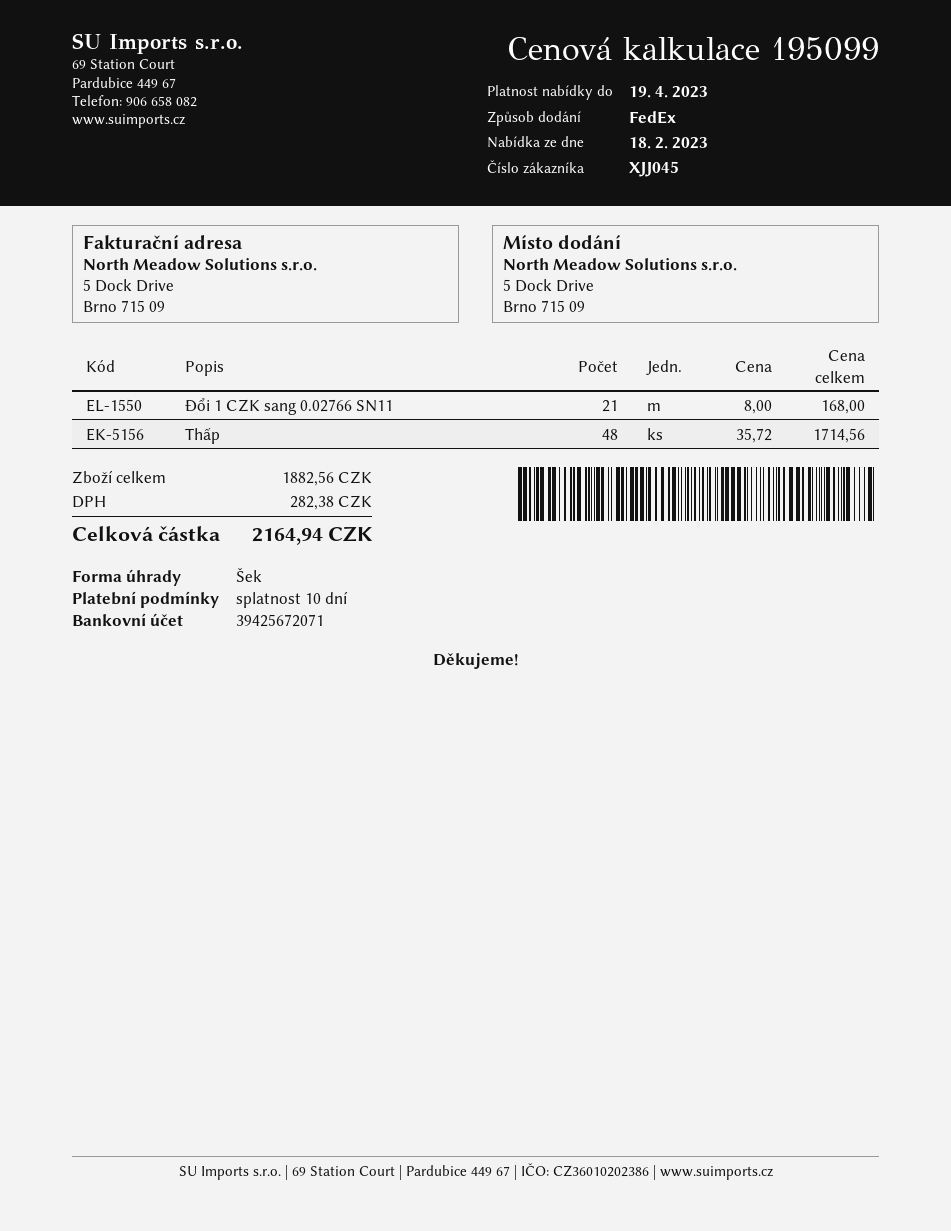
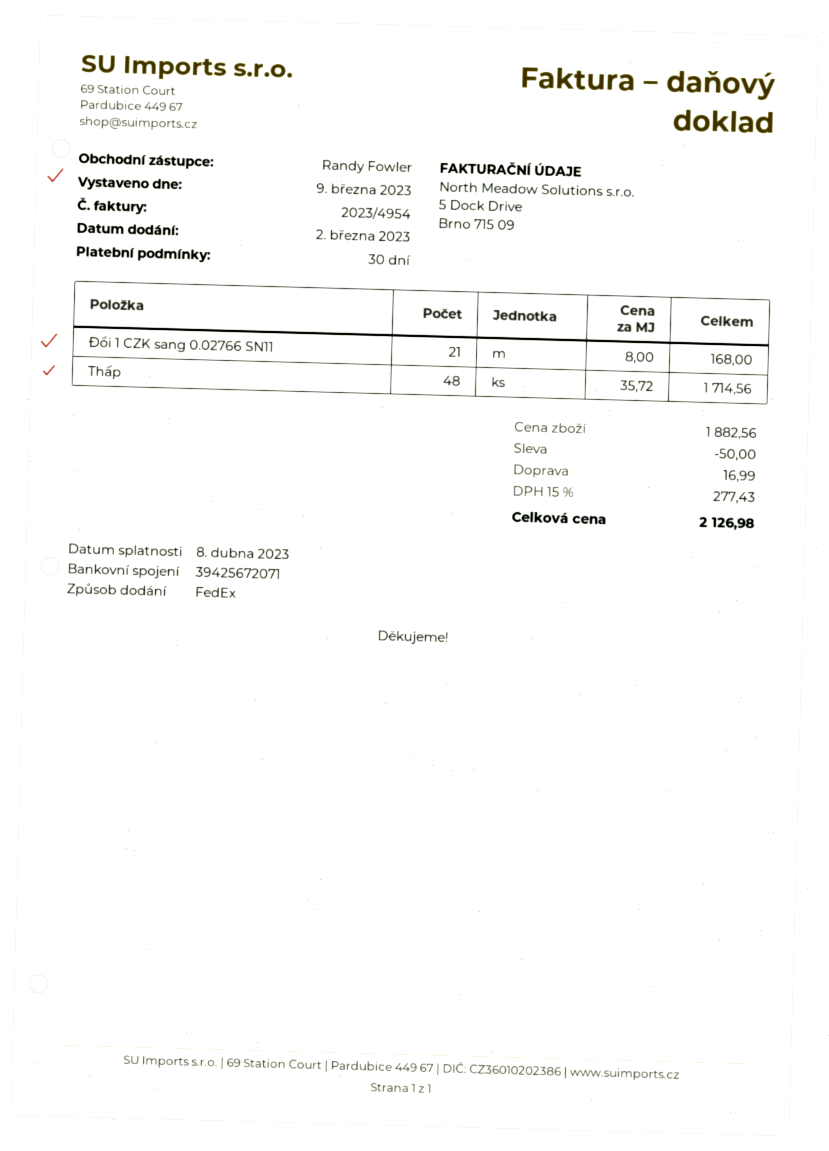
payment terms: 10 days -> 30 days
discount: none -> 50.00
shipping: none -> 16.99
tax: 282.38 -> 277.43
total: 2164.94 -> 2126.98

